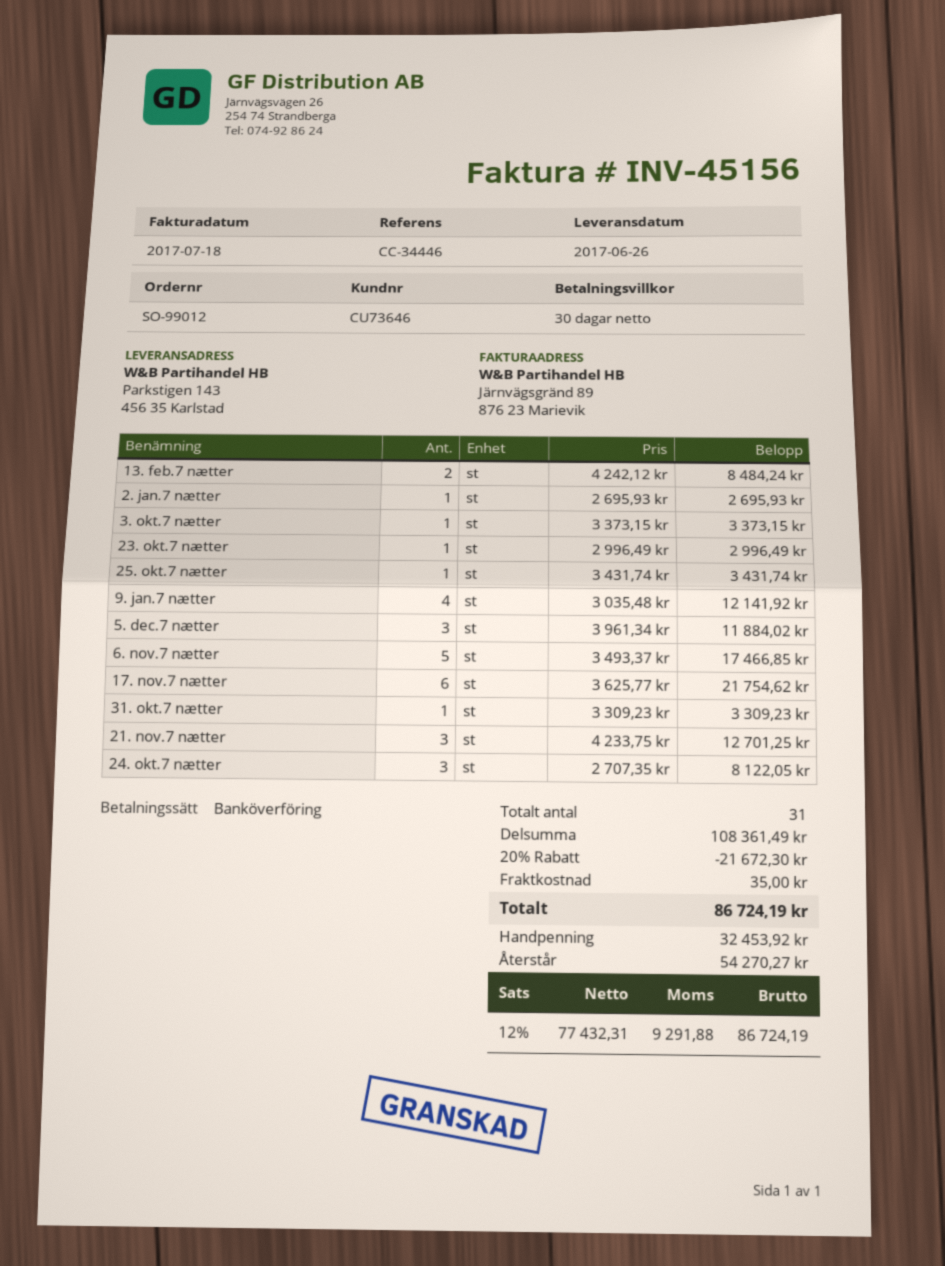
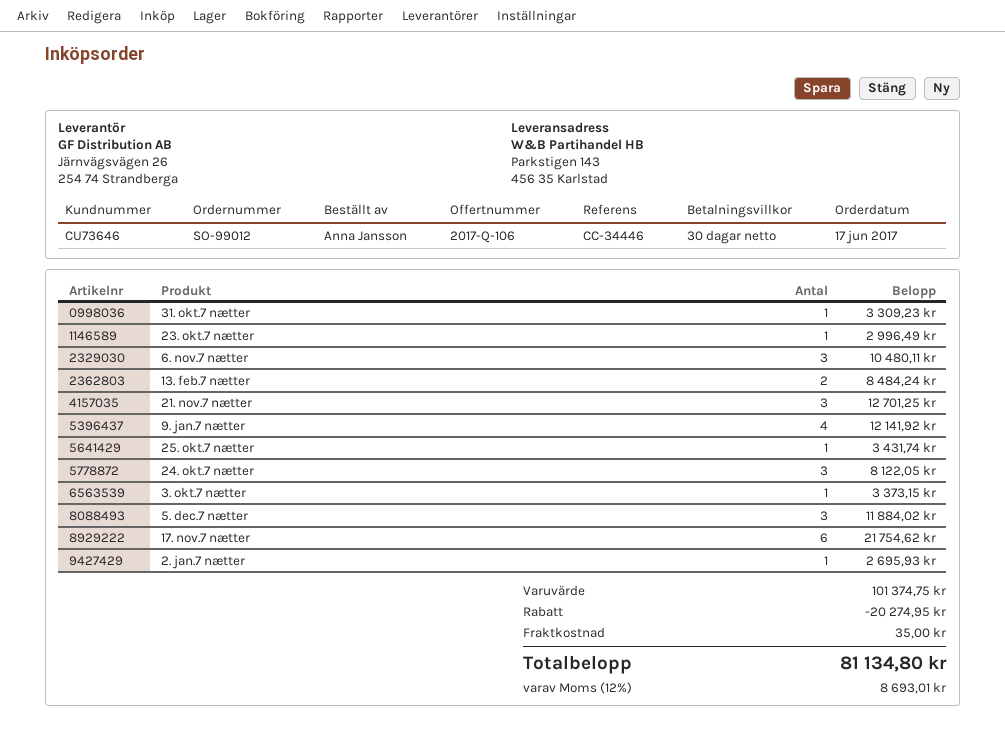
6. nov.7 nætter: 5 for 17466.85 -> 3 for 10480.11
subtotal: 108361.49 -> 101374.75
discount: 21672.30 -> 20274.95
tax: 12% = 9291.88 -> 12% = 8693.01
total: 86724.19 -> 81134.80

